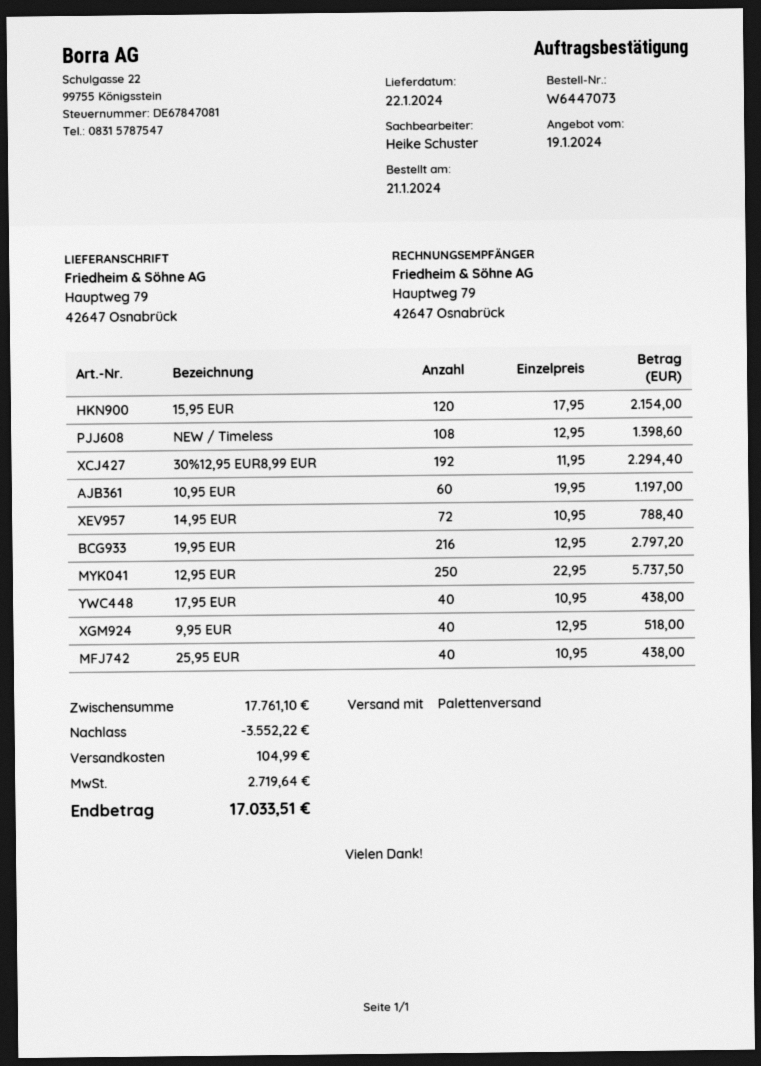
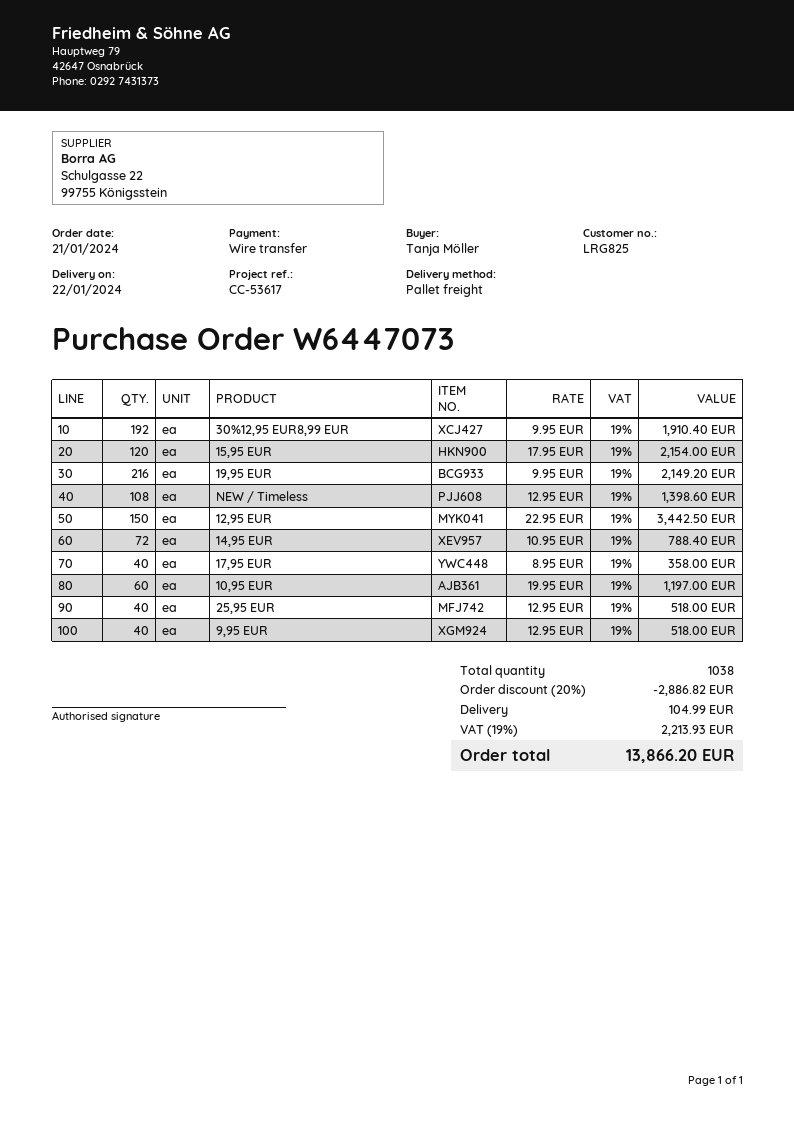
30%12,95 EUR8,99 EUR: 192 x 11.95 = 2294.40 -> 192 x 9.95 = 1910.40
19,95 EUR: 216 x 12.95 = 2797.20 -> 216 x 9.95 = 2149.20
12,95 EUR: 250 x 22.95 = 5737.50 -> 150 x 22.95 = 3442.50
17,95 EUR: 40 x 10.95 = 438.00 -> 40 x 8.95 = 358.00
25,95 EUR: 40 x 10.95 = 438.00 -> 40 x 12.95 = 518.00
discount: 3552.22 -> 2886.82
tax: 2719.64 -> 2213.93
total: 17033.51 -> 13866.20

